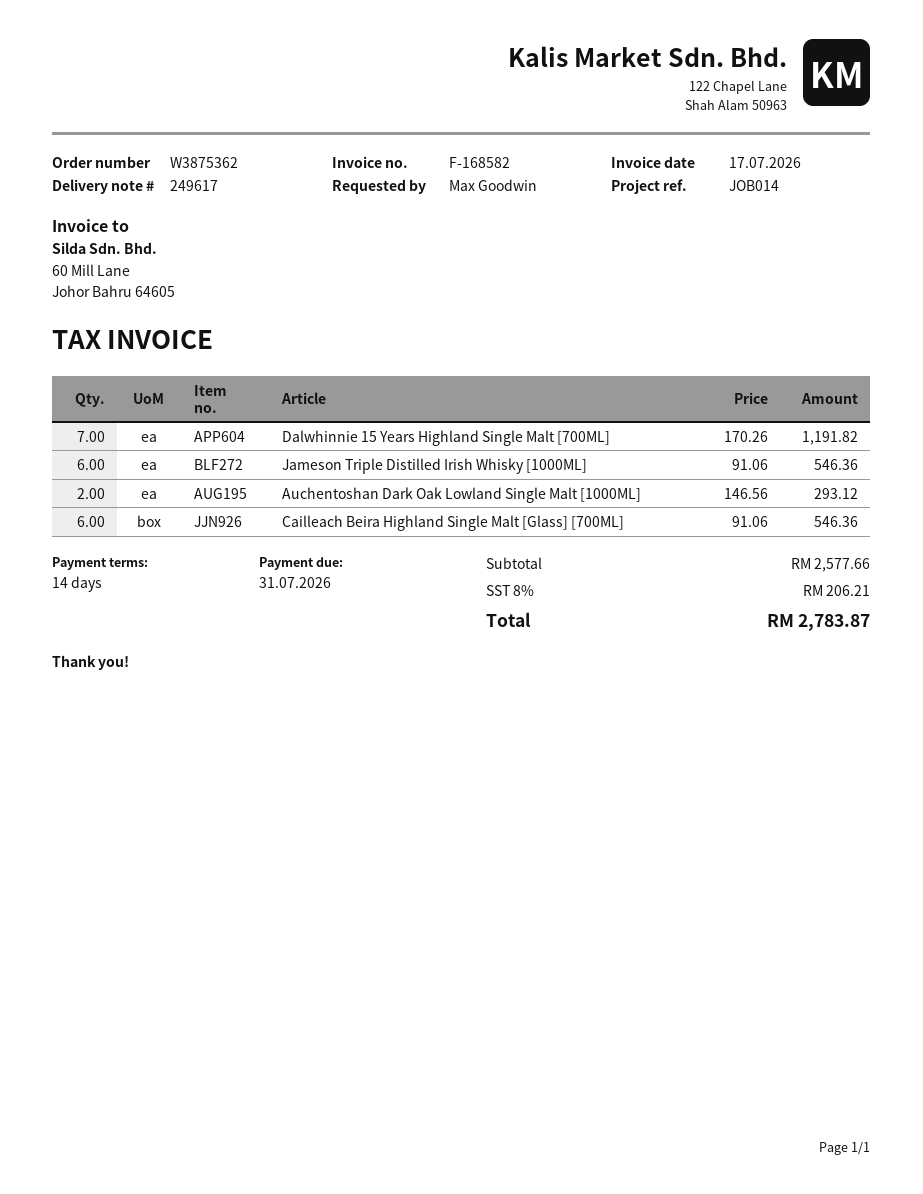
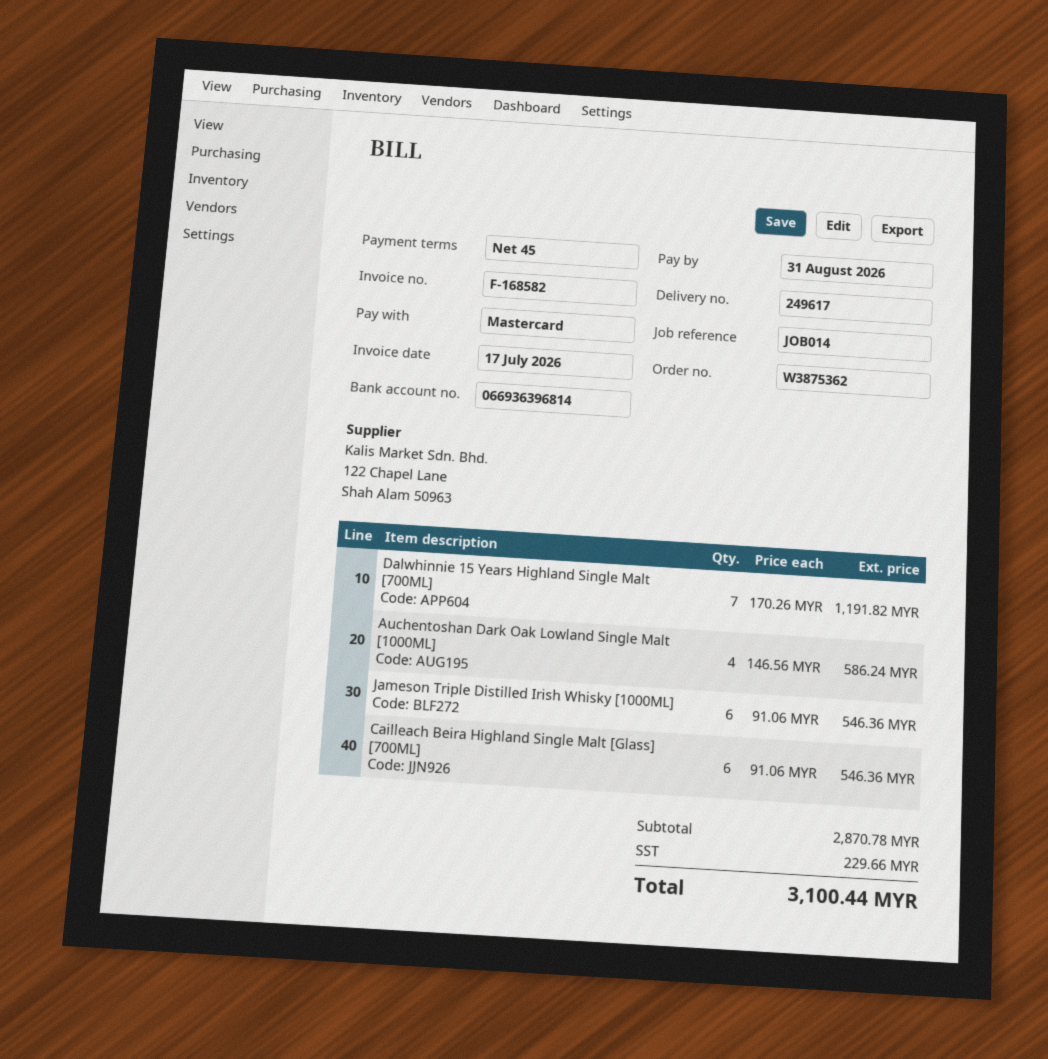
payment terms: 14 days -> 45 days
due date: 2026-07-31 -> 2026-08-31
Auchentoshan Dark Oak Lowland Single Malt [1000ML]: 2 x 146.56 = 293.12 -> 4 x 146.56 = 586.24
subtotal: 2577.66 -> 2870.78
tax: 206.21 -> 229.66
total: 2783.87 -> 3100.44

